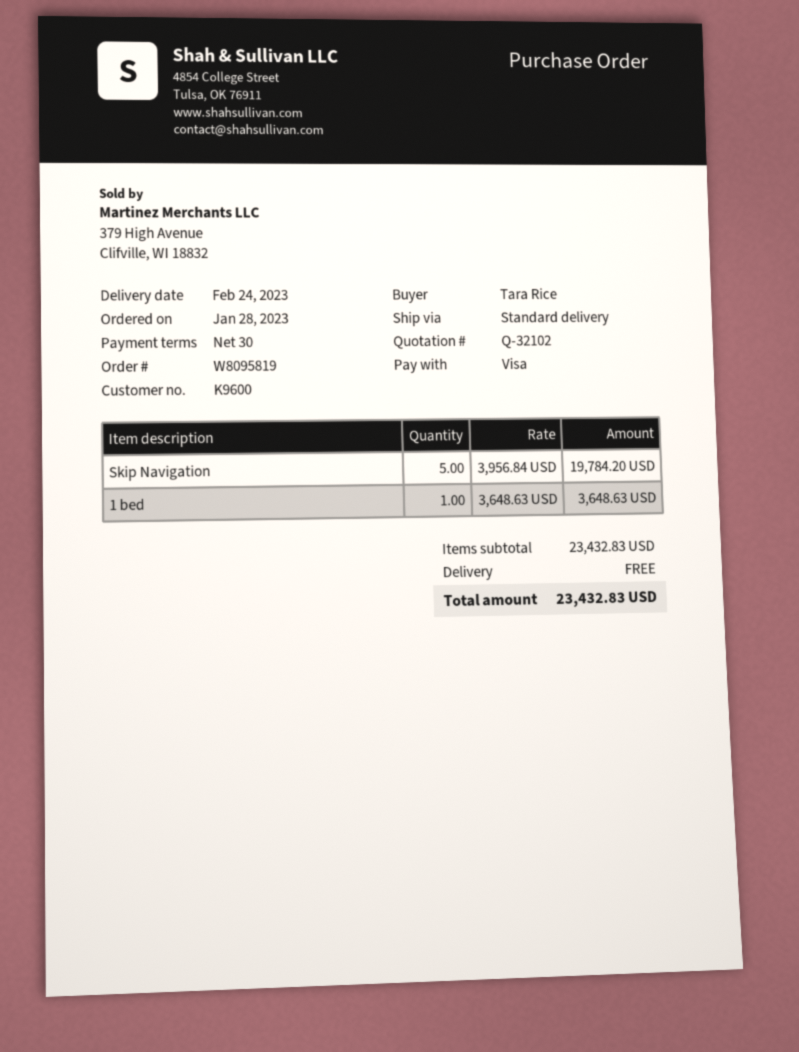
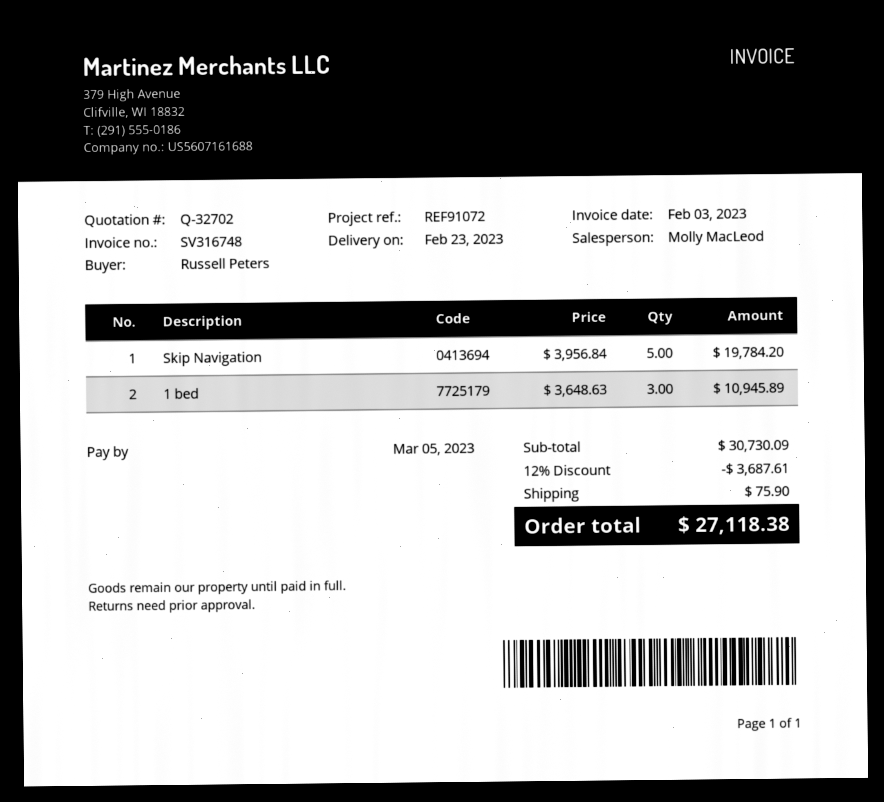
quote number: Q-32102 -> Q-32702
delivery date: 2023-02-24 -> 2023-02-23
ordered by: Tara Rice -> Russell Peters
1 bed: 1 x 3648.63 = 3648.63 -> 3 x 3648.63 = 10945.89
subtotal: 23432.83 -> 30730.09
discount: none -> 12% = 3687.61
shipping: 0.00 -> 75.90
total: 23432.83 -> 27118.38

